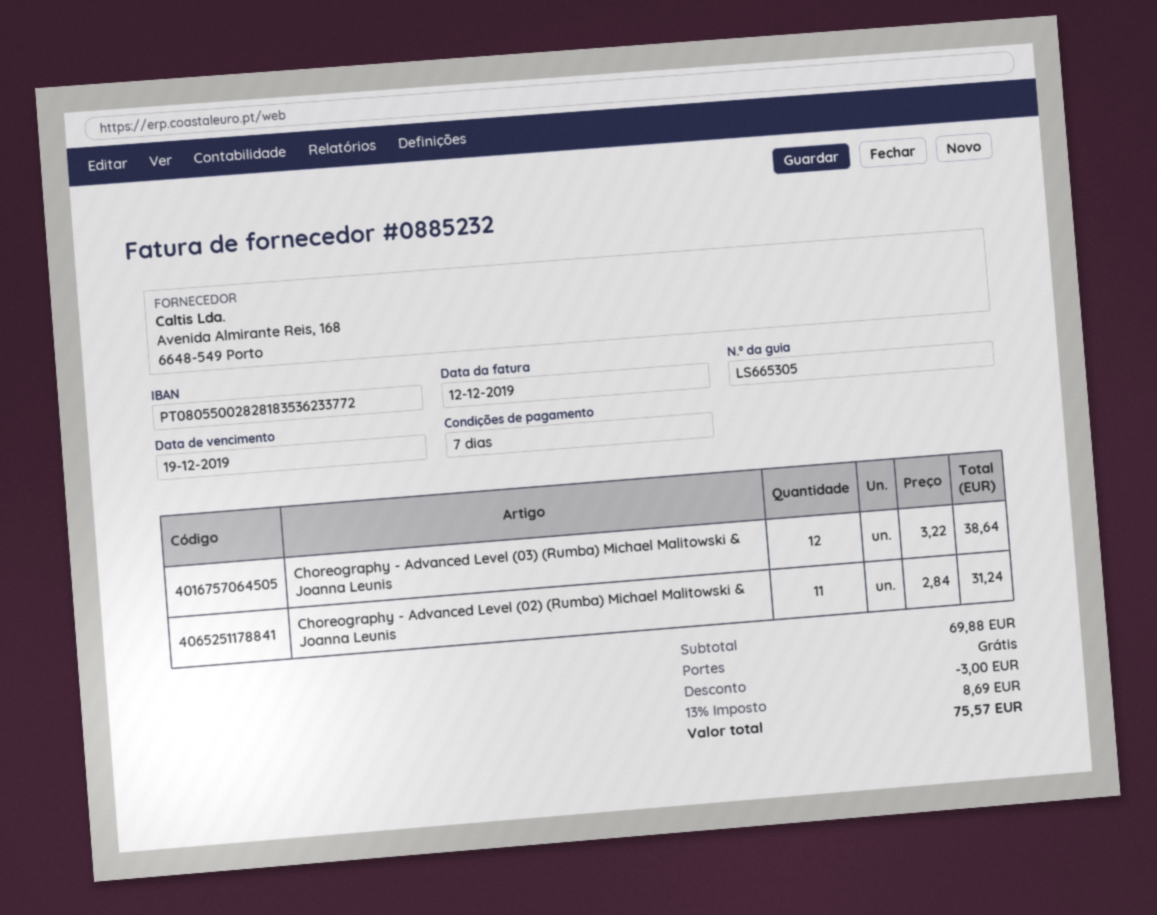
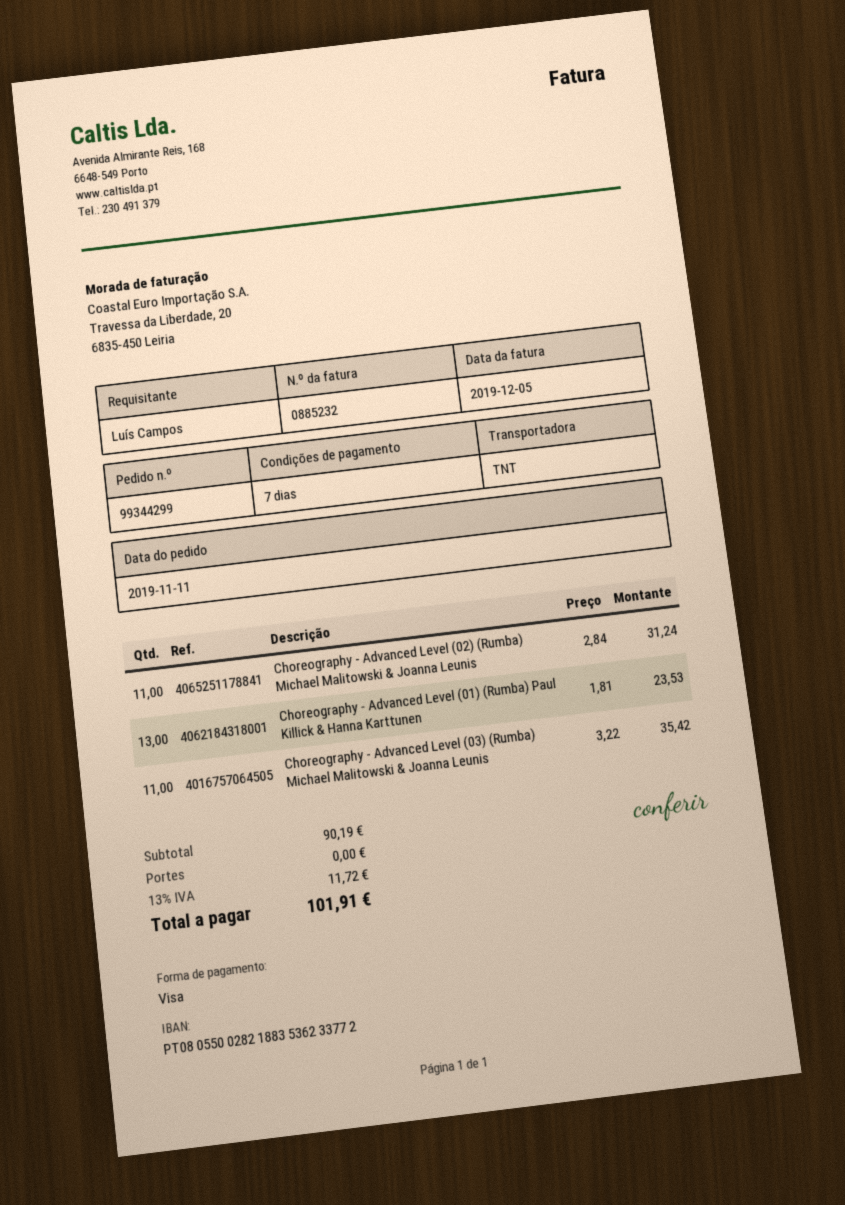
invoice date: 2019-12-12 -> 2019-12-05
bank account: PT08055002828183536233772 -> PT08055002821883536233772
Choreography - Advanced Level (03) (Rumba) Michael Malitowski & Joanna Leunis: 12 x 3.22 = 38.64 -> 11 x 3.22 = 35.42
Choreography - Advanced Level (01) (Rumba) Paul Killick & Hanna Karttunen: none -> 13 x 1.81 = 23.53
subtotal: 69.88 -> 90.19
discount: 3.00 -> none
tax: 13% = 8.69 -> 13% = 11.72
total: 75.57 -> 101.91

